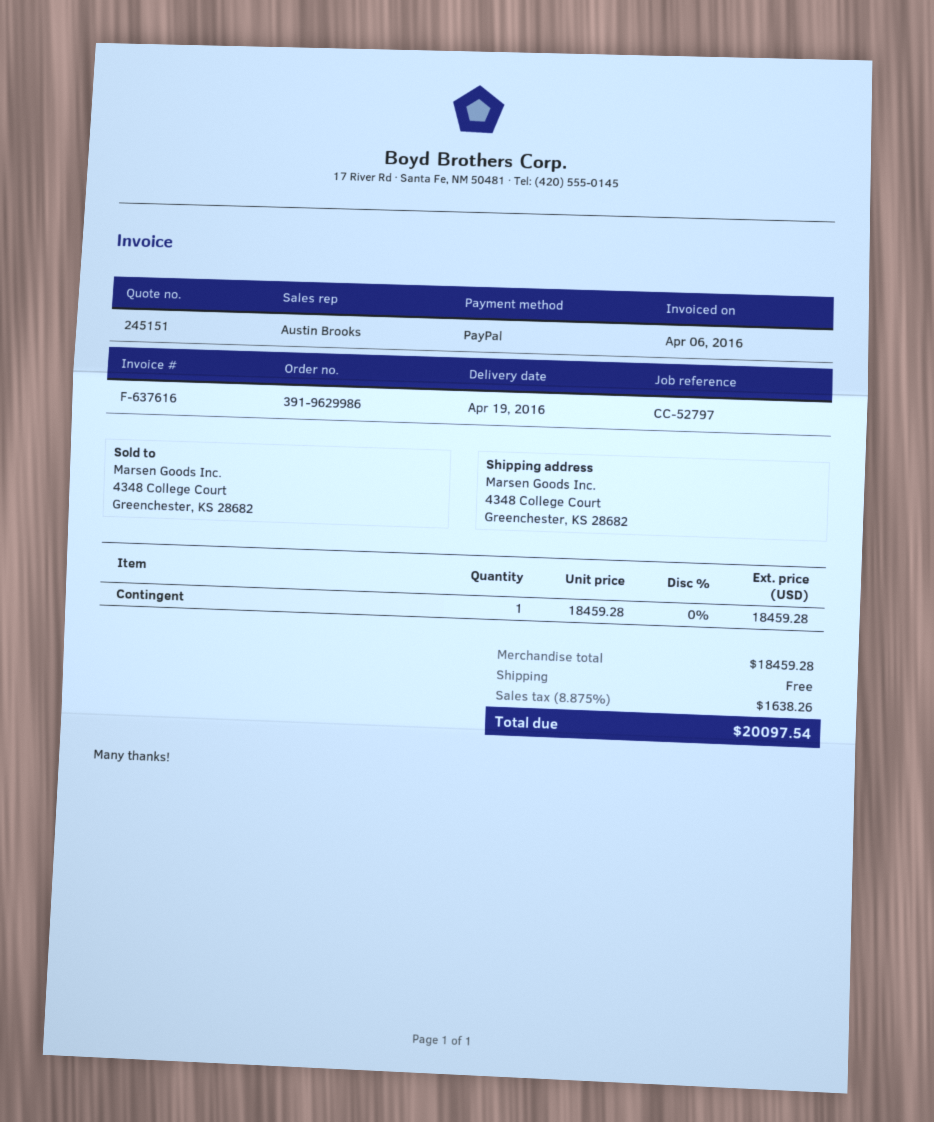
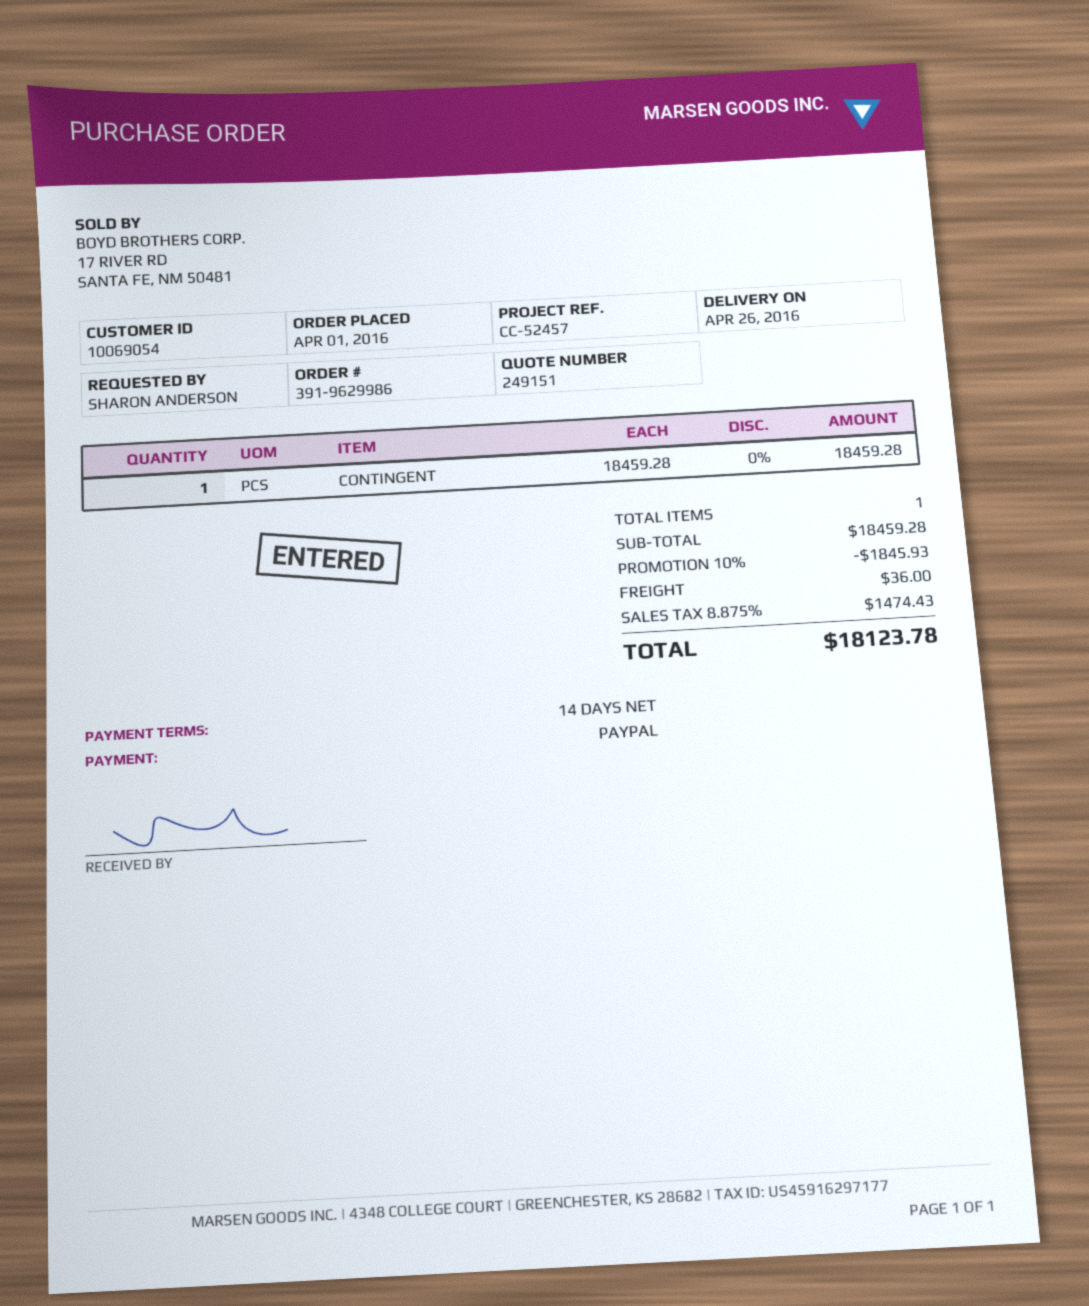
quote number: 245151 -> 249151
delivery date: 2016-04-19 -> 2016-04-26
reference: CC-52797 -> CC-52457
discount: none -> 10% = 1845.93
shipping: 0.00 -> 36.00
tax: 8.875% = 1638.26 -> 8.875% = 1474.43
total: 20097.54 -> 18123.78

